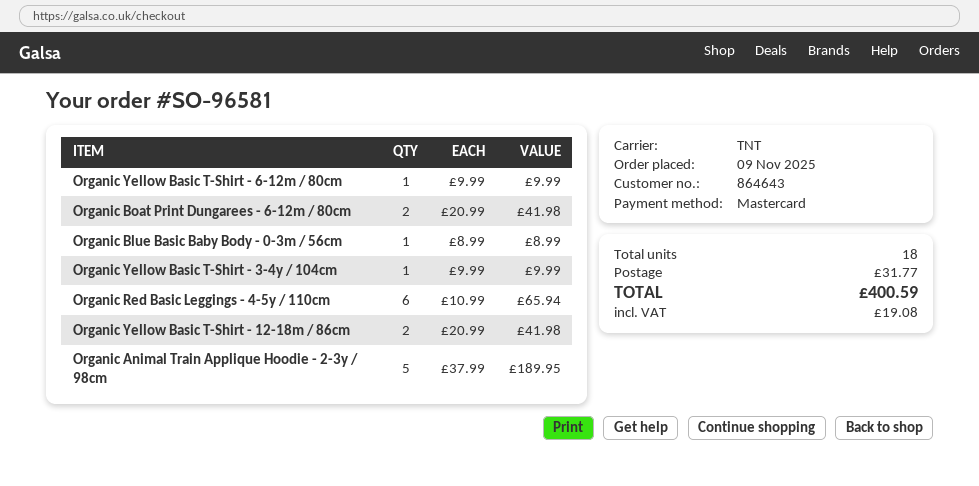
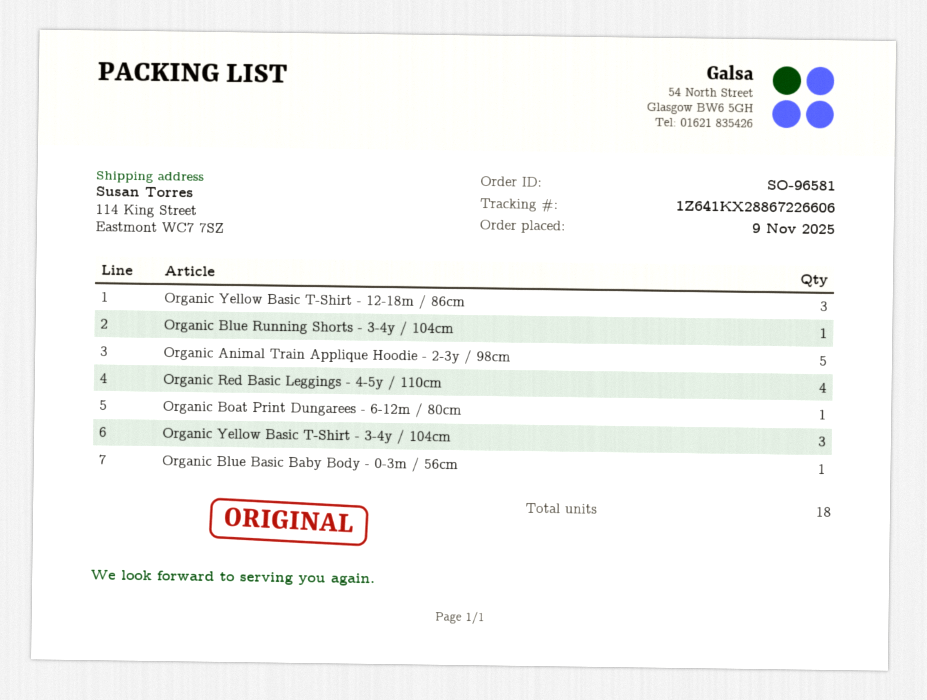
Organic Yellow Basic T-Shirt - 6-12m / 80cm: 1 -> none
Organic Boat Print Dungarees - 6-12m / 80cm: 2 -> 1
Organic Yellow Basic T-Shirt - 3-4y / 104cm: 1 -> 3
Organic Red Basic Leggings - 4-5y / 110cm: 6 -> 4
Organic Yellow Basic T-Shirt - 12-18m / 86cm: 2 -> 3
Organic Blue Running Shorts - 3-4y / 104cm: none -> 1

